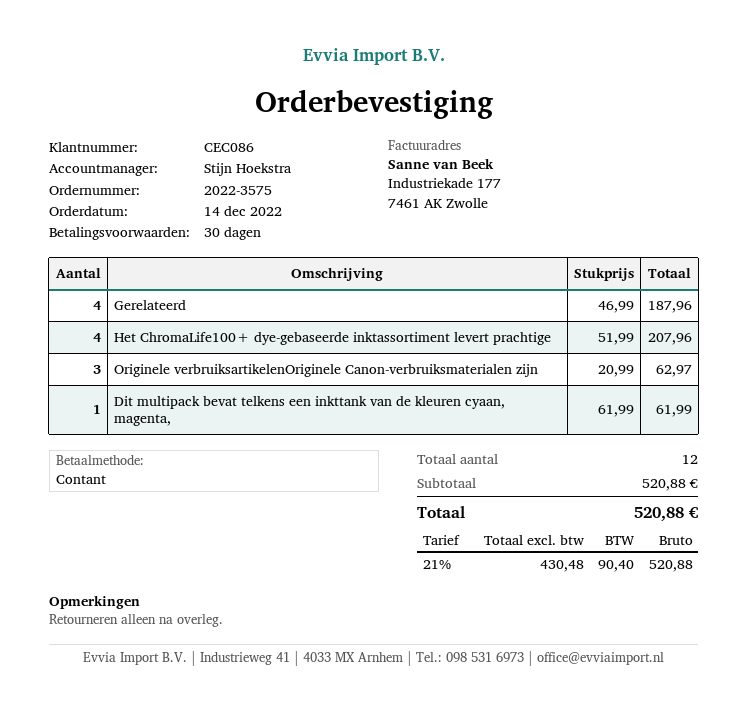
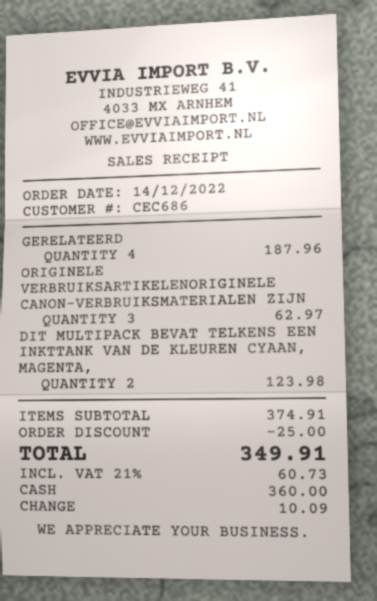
customer number: CEC086 -> CEC686
Het ChromaLife100+ dye-gebaseerde inktassortiment levert prachtige: 4 for 207.96 -> none
Dit multipack bevat telkens een inkttank van de kleuren cyaan, magenta,: 1 for 61.99 -> 2 for 123.98
subtotal: 520.88 -> 374.91
discount: none -> 25.00
tax: 21% = 90.40 -> 21% = 60.73
total: 520.88 -> 349.91

